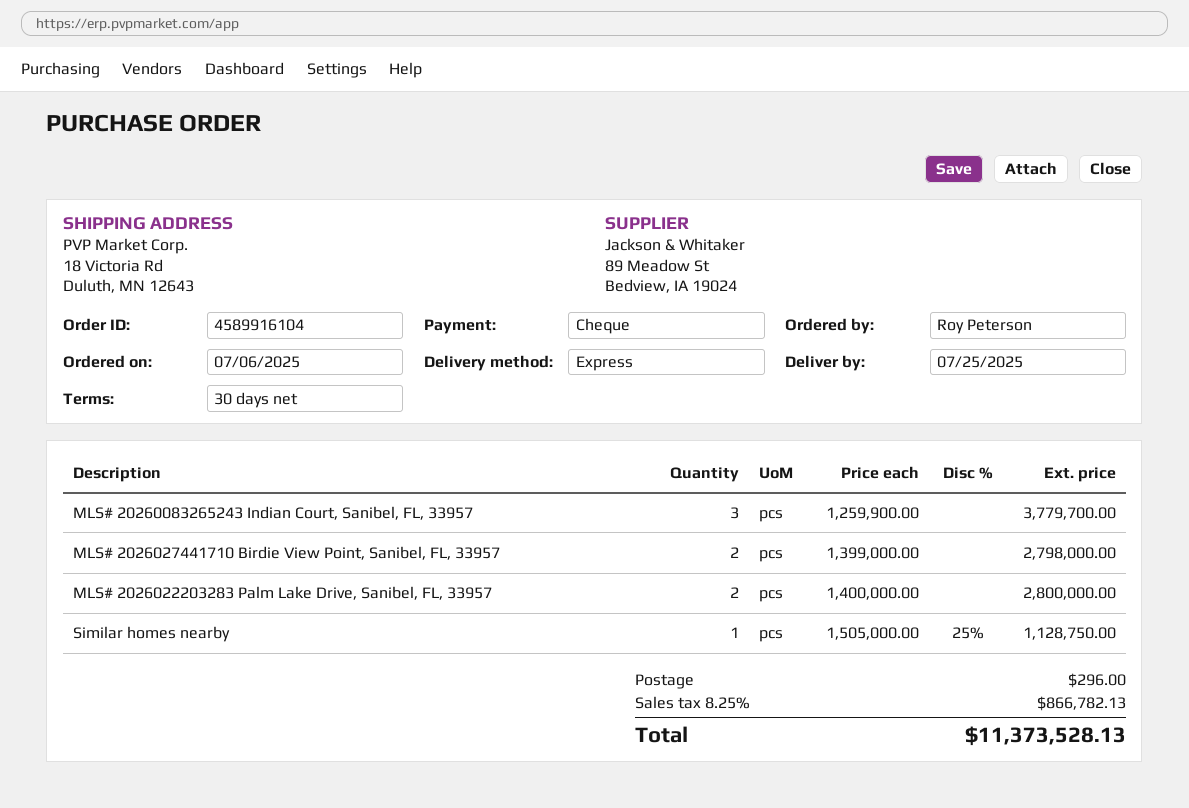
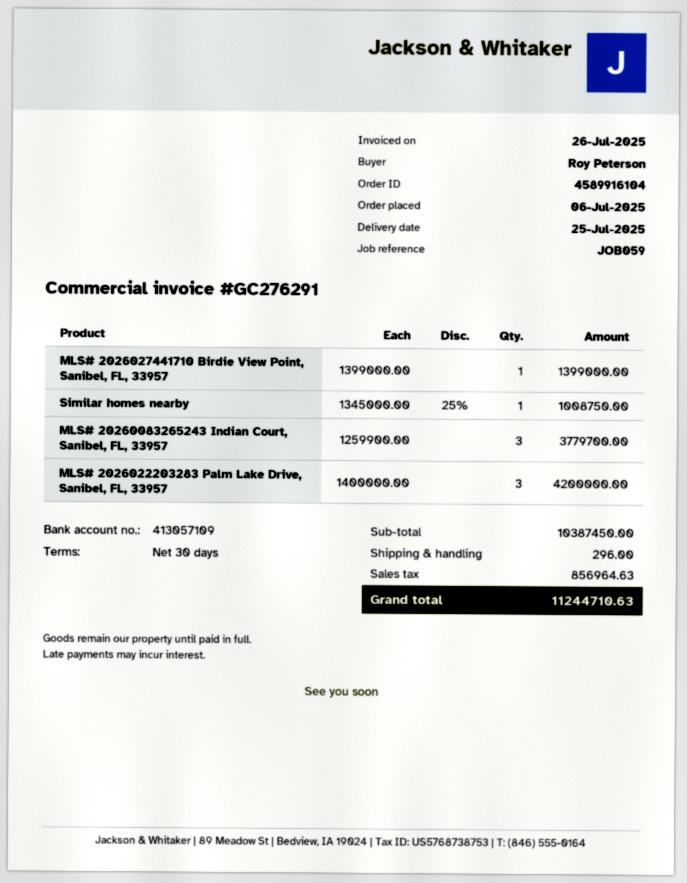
MLS# 2026027441710 Birdie View Point, Sanibel, FL, 33957: 2 x 1399000.00 = 2798000.00 -> 1 x 1399000.00 = 1399000.00
MLS# 2026022203283 Palm Lake Drive, Sanibel, FL, 33957: 2 x 1400000.00 = 2800000.00 -> 3 x 1400000.00 = 4200000.00
Similar homes nearby: 1 x 1505000.00 - 25% = 1128750.00 -> 1 x 1345000.00 - 25% = 1008750.00
tax: 866782.13 -> 856964.63
total: 11373528.13 -> 11244710.63

